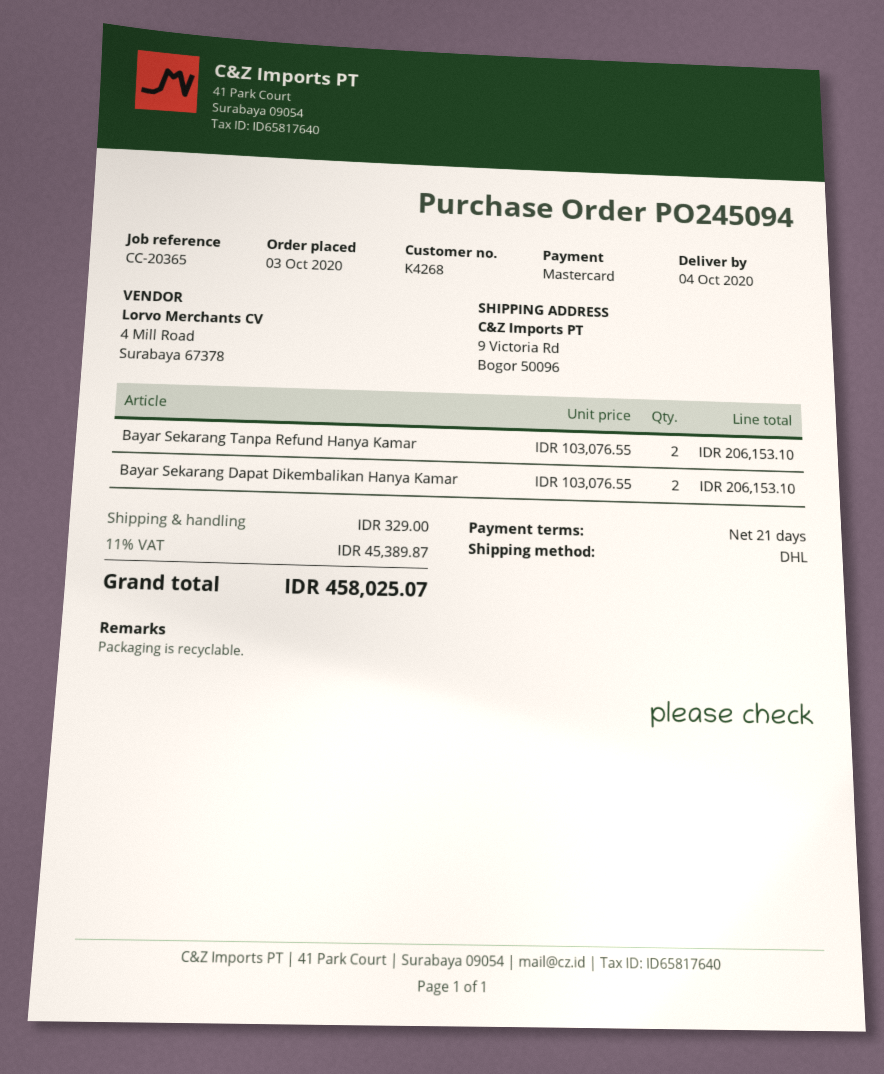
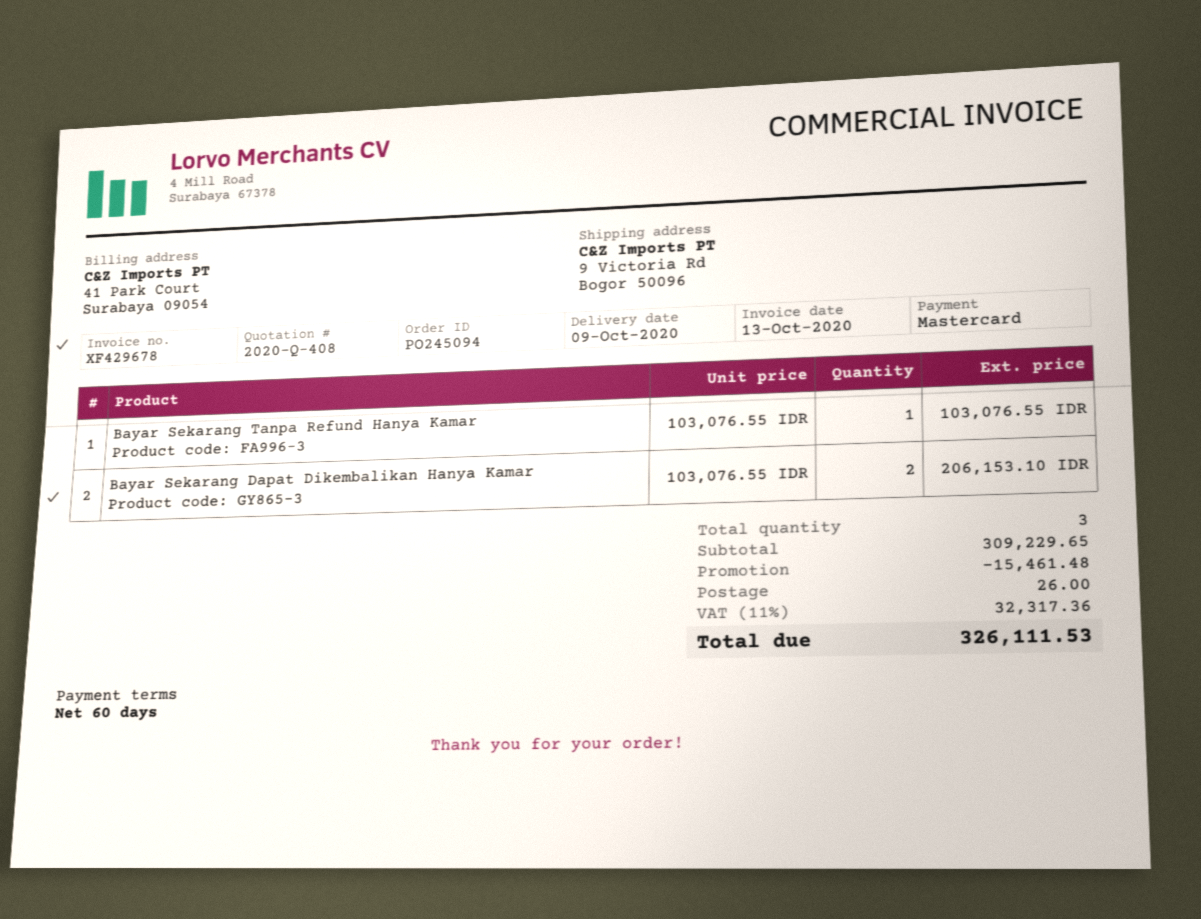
delivery date: 2020-10-04 -> 2020-10-09
payment terms: 21 days -> 60 days
Bayar Sekarang Tanpa Refund Hanya Kamar: 2 x 103076.55 = 206153.10 -> 1 x 103076.55 = 103076.55
discount: none -> 15461.48
shipping: 329.00 -> 26.00
tax: 11% = 45389.87 -> 11% = 32317.36
total: 458025.07 -> 326111.53

